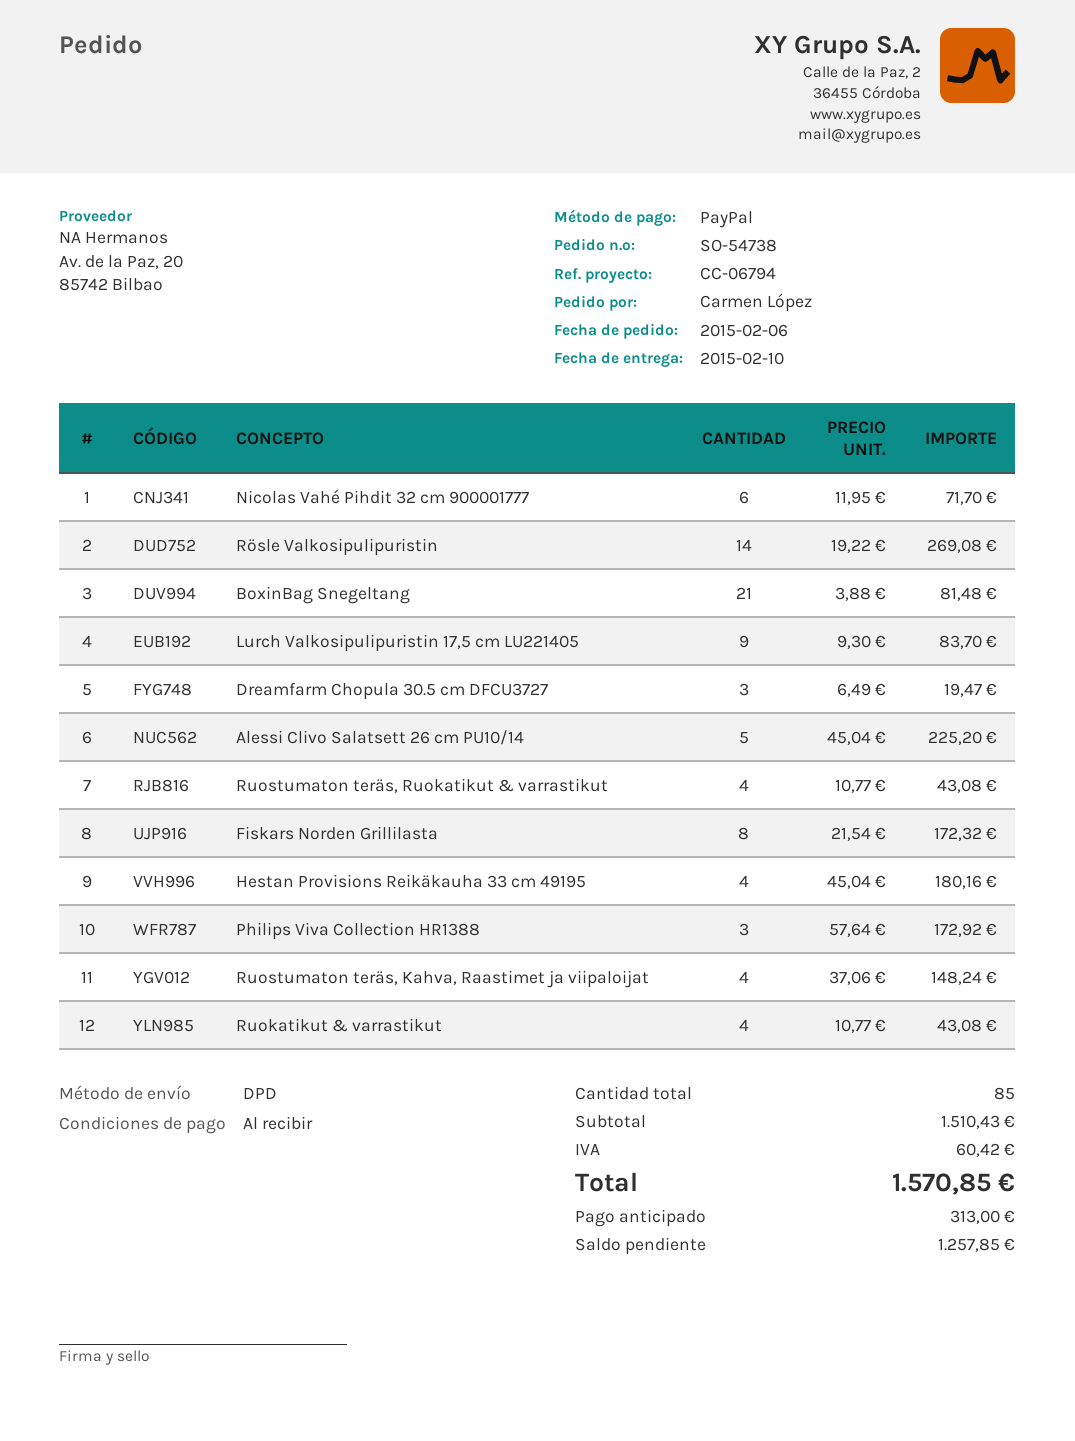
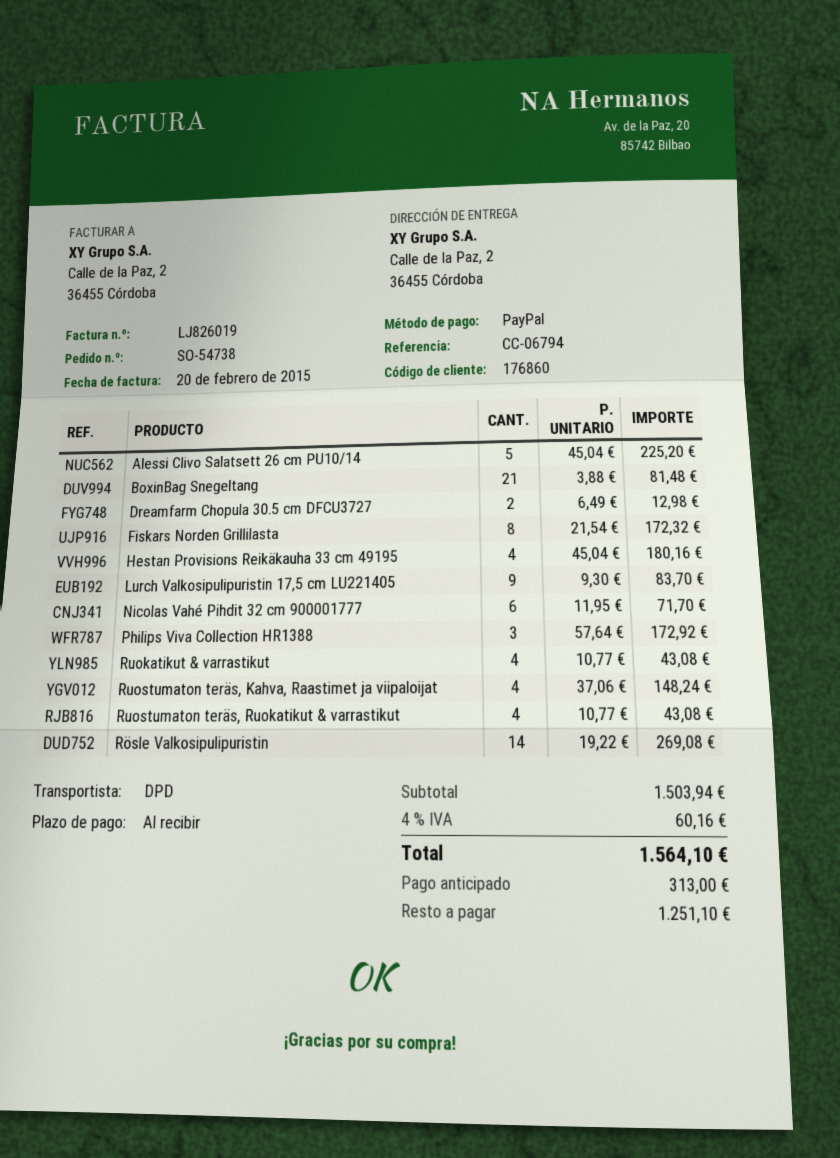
Dreamfarm Chopula 30.5 cm DFCU3727: 3 x 6.49 = 19.47 -> 2 x 6.49 = 12.98
subtotal: 1510.43 -> 1503.94
tax: 60.42 -> 60.16
total: 1570.85 -> 1564.10
balance: 1257.85 -> 1251.10

